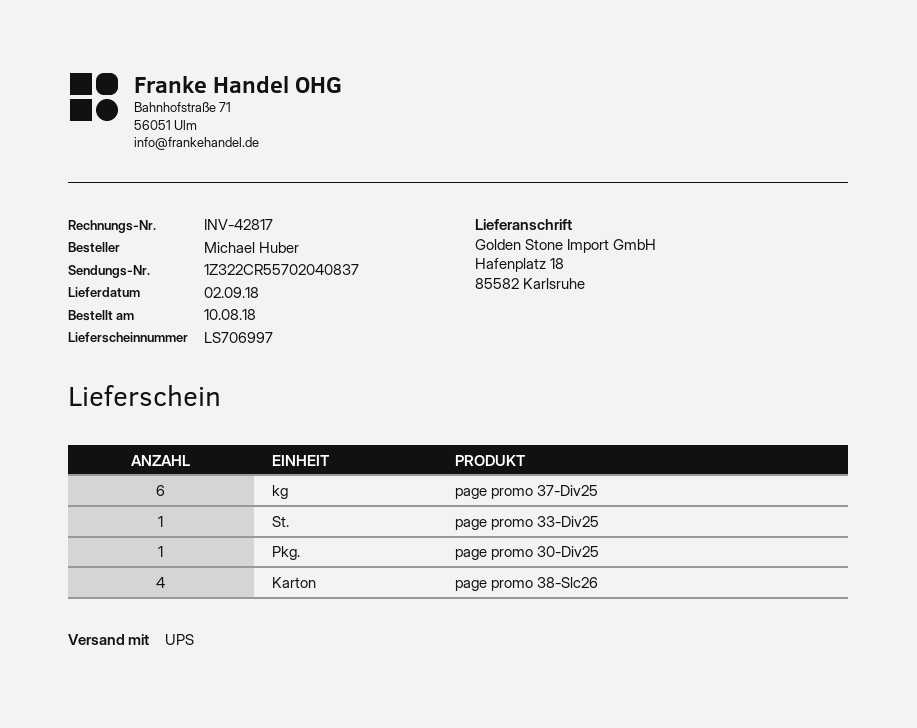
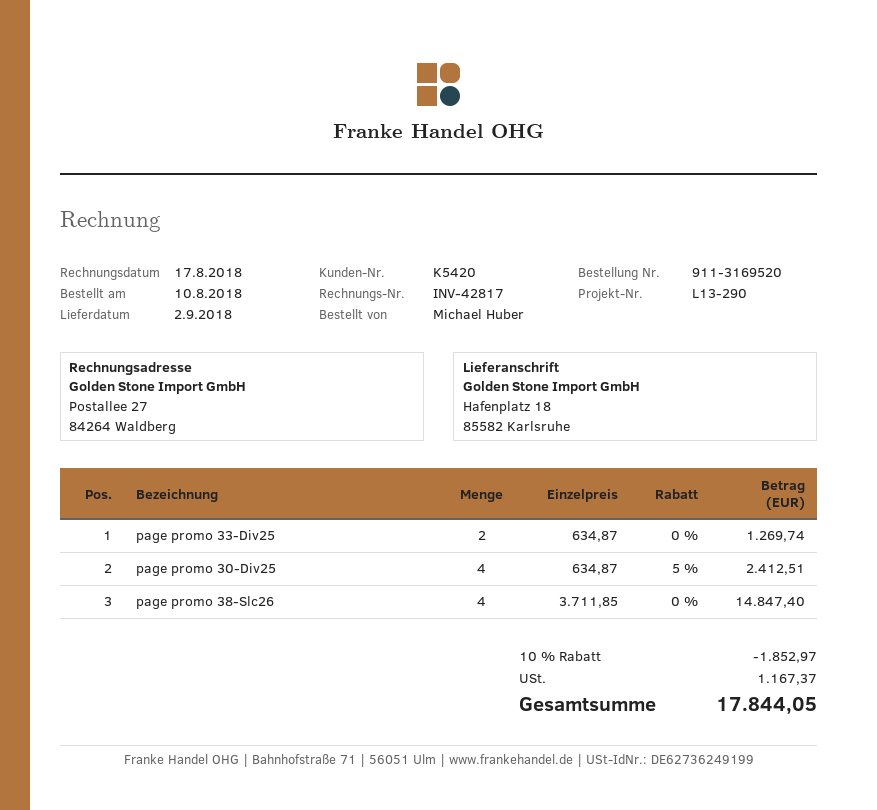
page promo 37-Div25: 6 -> none
page promo 33-Div25: 1 -> 2
page promo 30-Div25: 1 -> 4

